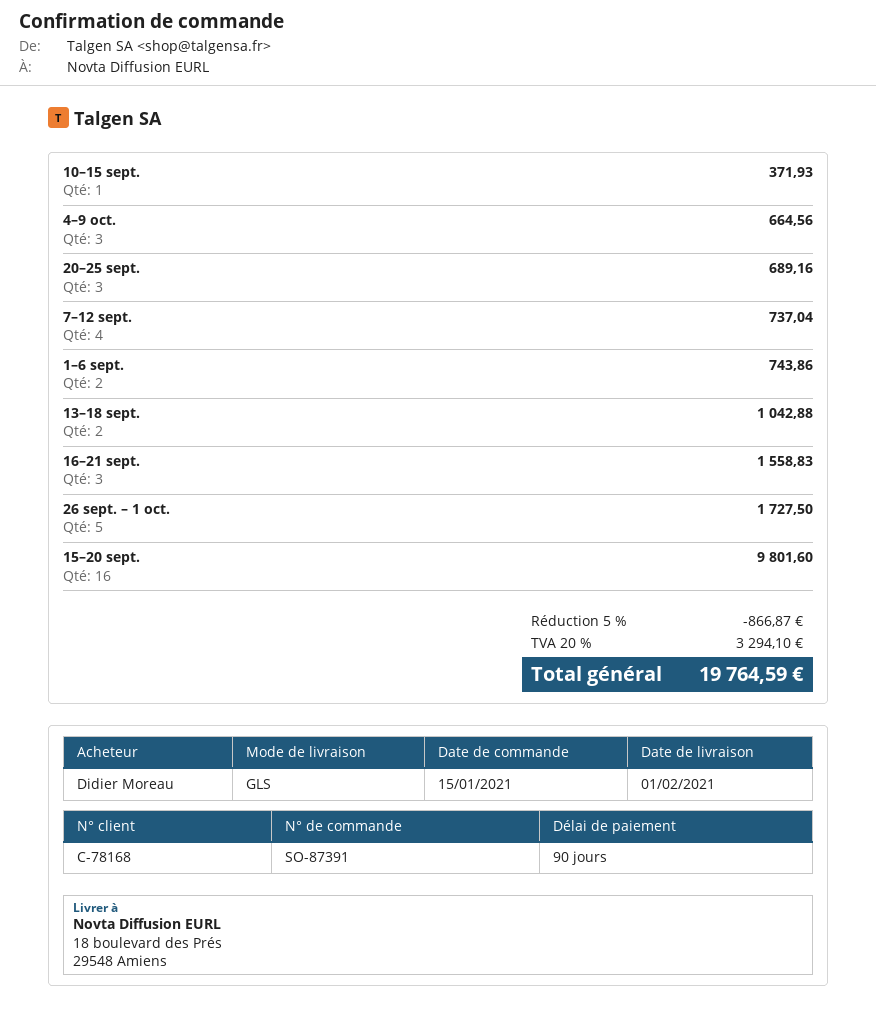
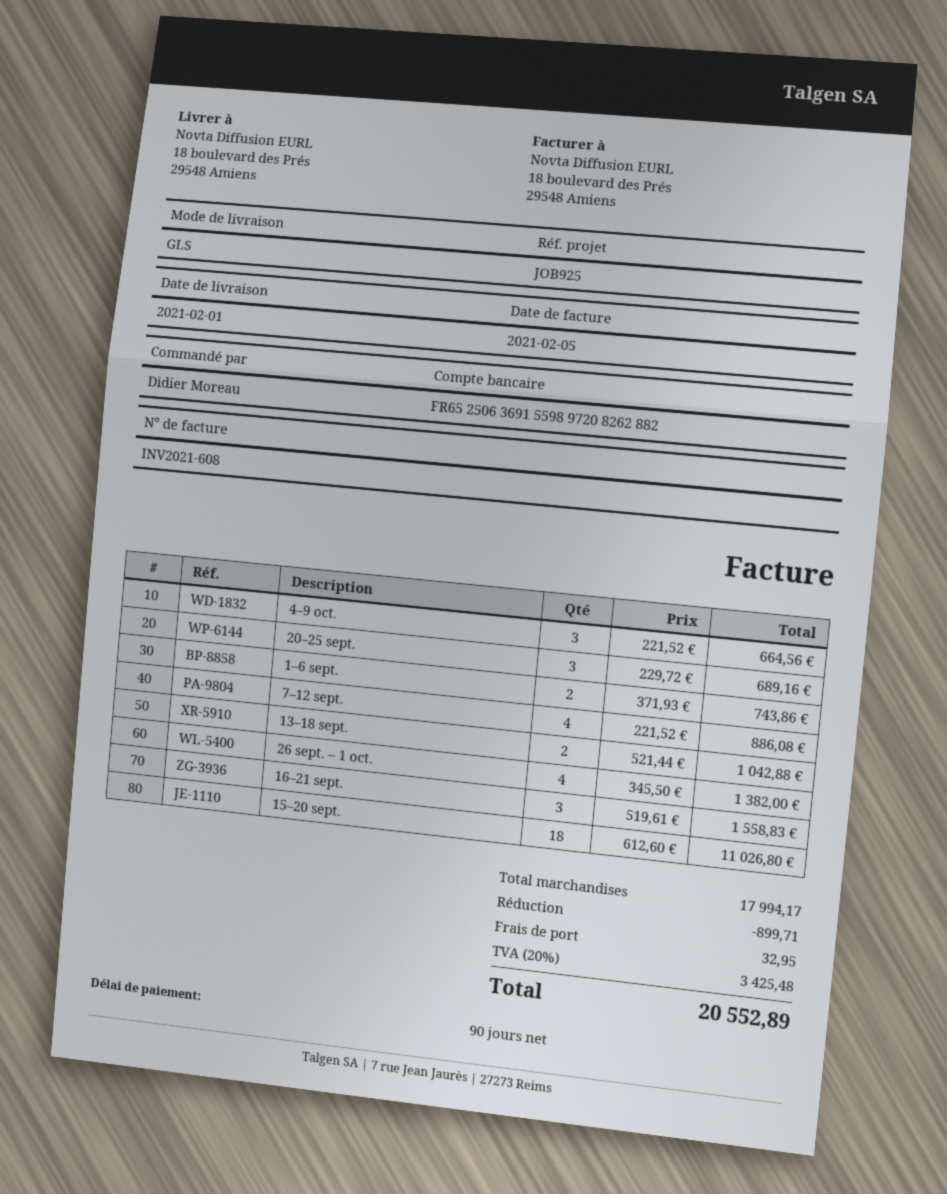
10–15 sept.: 1 for 371.93 -> none
7–12 sept.: 4 for 737.04 -> 4 for 886.08
26 sept. – 1 oct.: 5 for 1727.50 -> 4 for 1382.00
15–20 sept.: 16 for 9801.60 -> 18 for 11026.80
discount: 866.87 -> 899.71
shipping: none -> 32.95
tax: 20% = 3294.10 -> 20% = 3425.48
total: 19764.59 -> 20552.89

